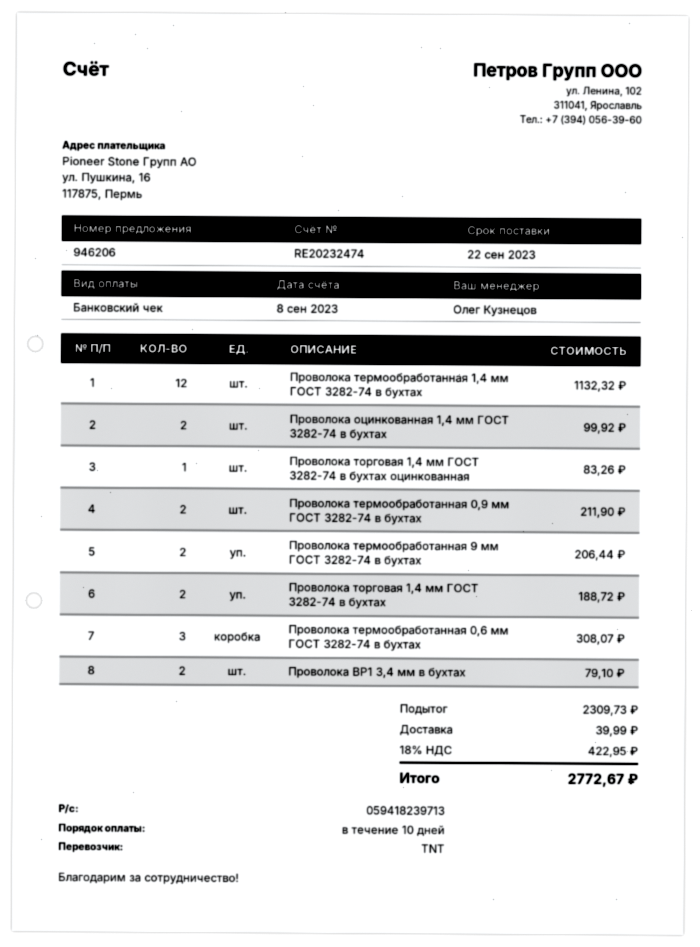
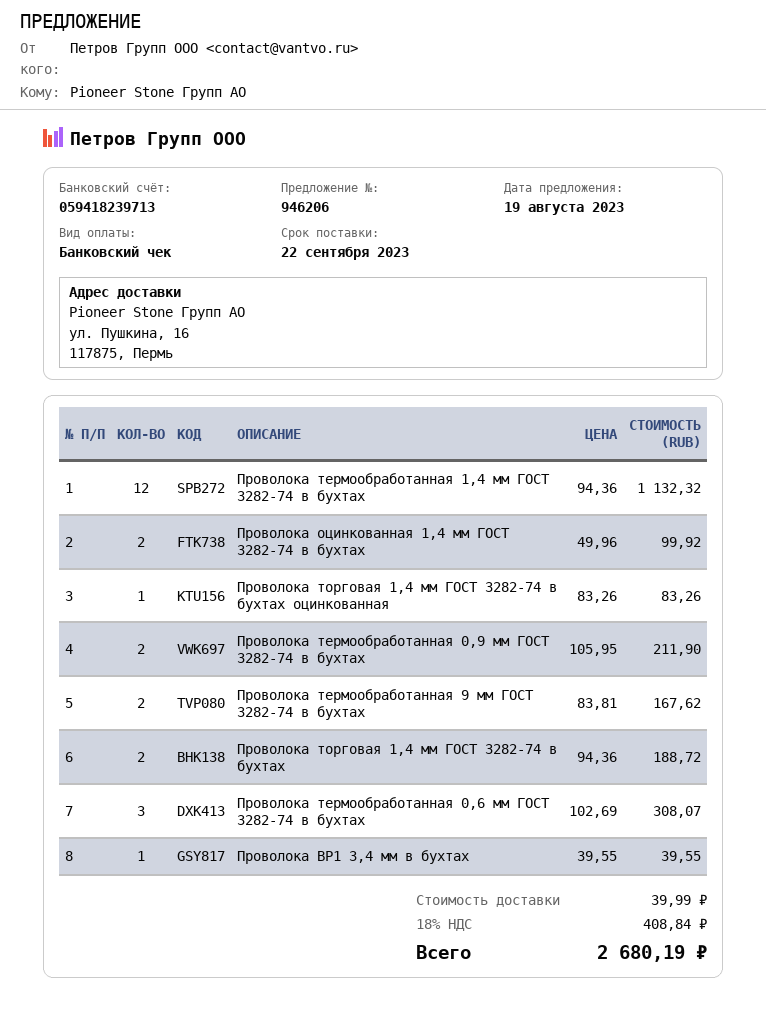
Проволока термообработанная 9 мм ГОСТ 3282-74 в бухтах: 2 for 206.44 -> 2 for 167.62
Проволока ВР1 3,4 мм в бухтах: 2 for 79.10 -> 1 for 39.55
tax: 18% = 422.95 -> 18% = 408.84
total: 2772.67 -> 2680.19

